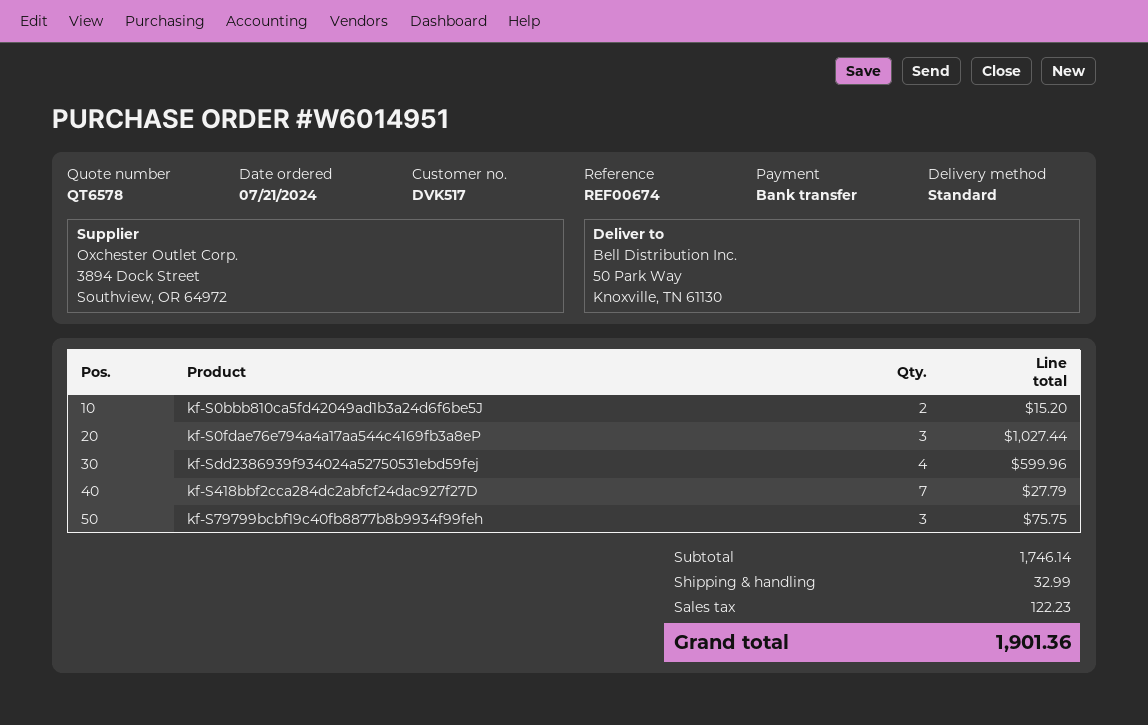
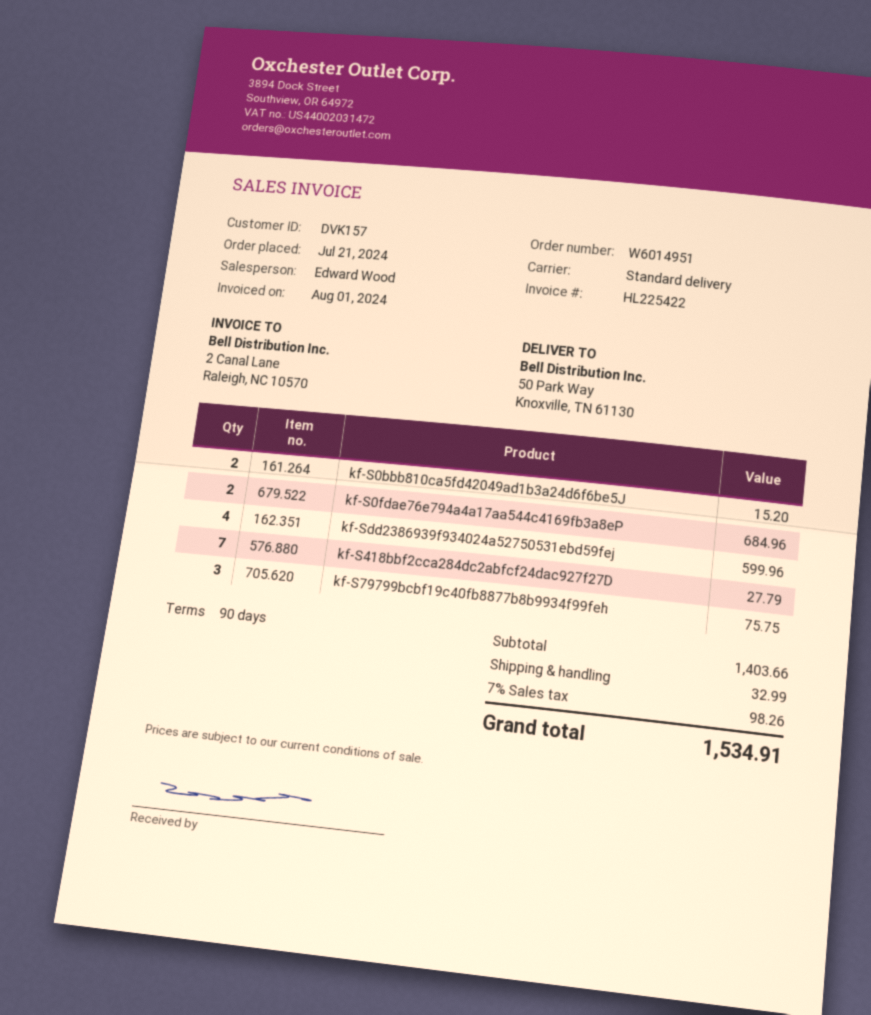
customer number: DVK517 -> DVK157
kf-S0fdae76e794a4a17aa544c4169fb3a8eP: 3 for 1027.44 -> 2 for 684.96
subtotal: 1746.14 -> 1403.66
tax: 122.23 -> 98.26
total: 1901.36 -> 1534.91

